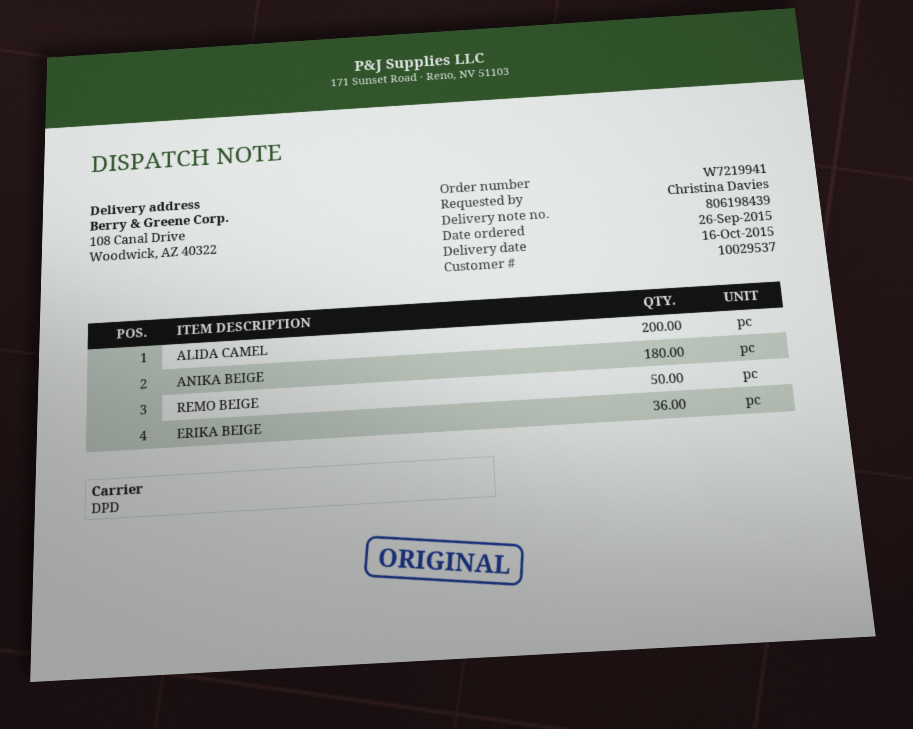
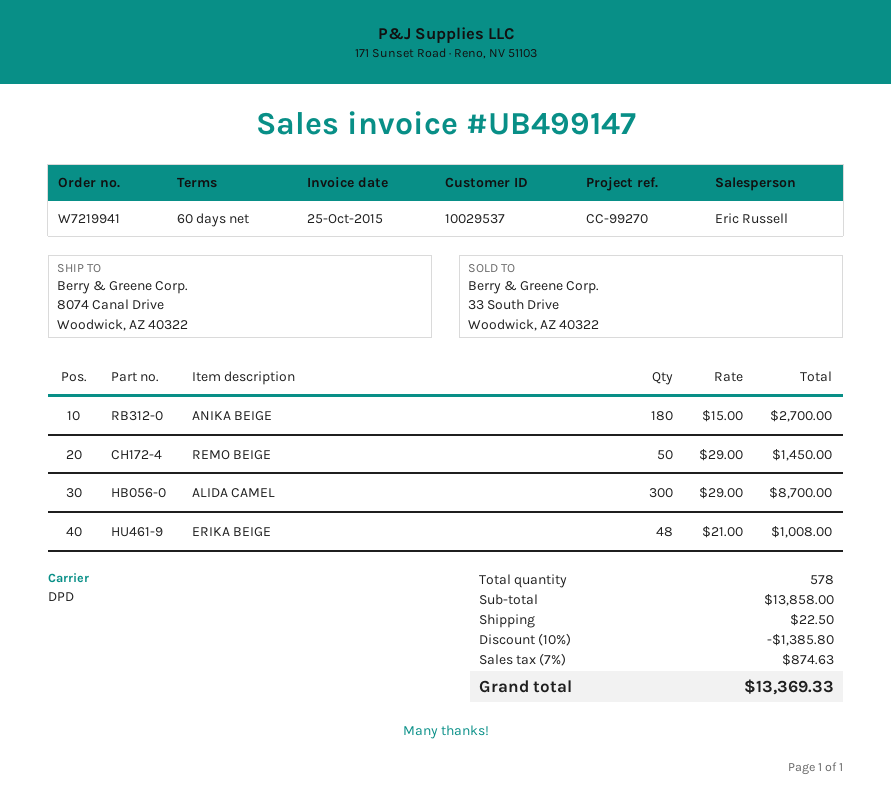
ship to: 108 Canal Drive, Woodwick, AZ 40322 -> 8074 Canal Drive, Woodwick, AZ 40322
ALIDA CAMEL: 200 -> 300
ERIKA BEIGE: 36 -> 48

